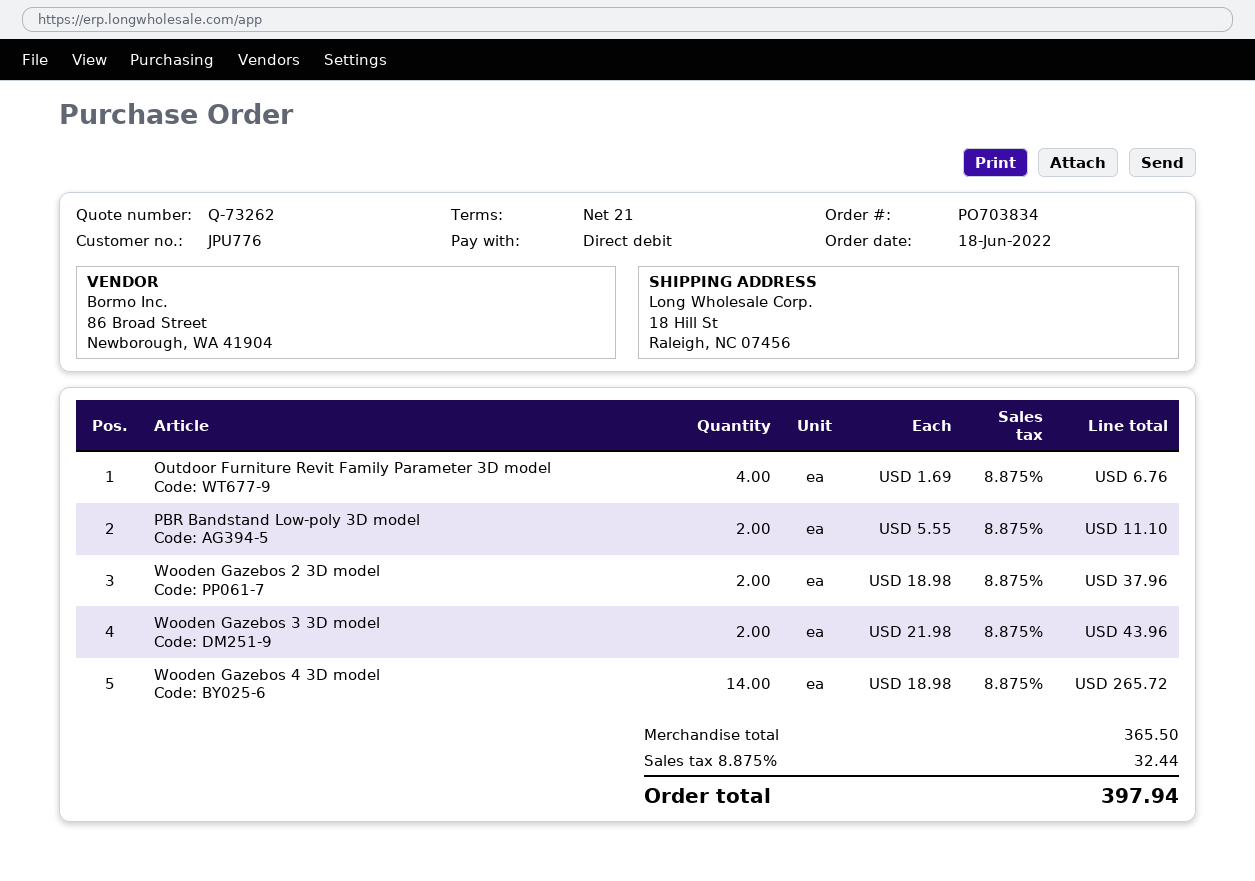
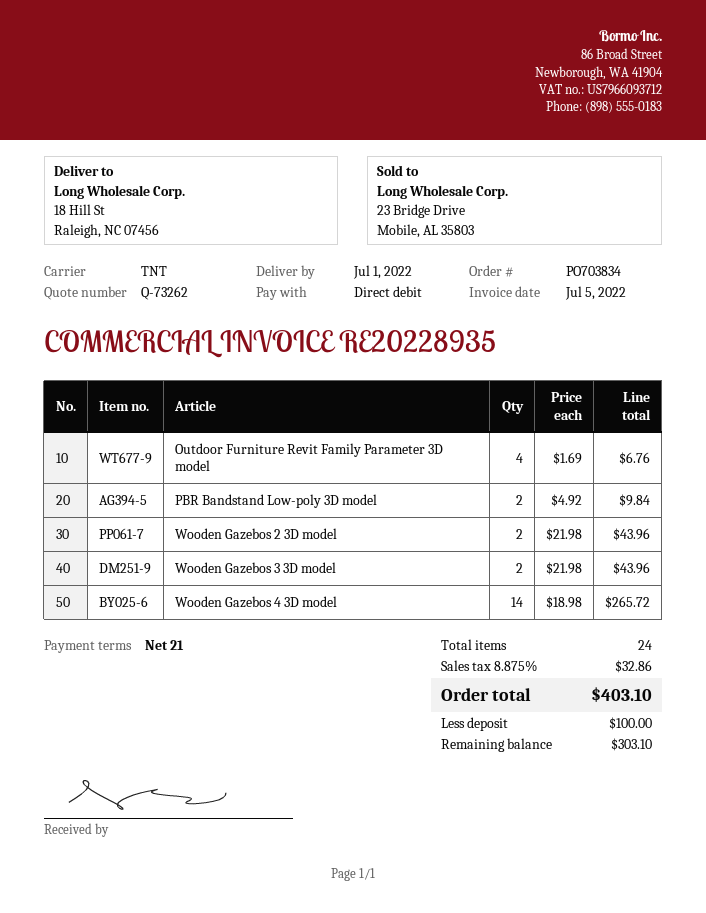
PBR Bandstand Low-poly 3D model: 2 x 5.55 = 11.10 -> 2 x 4.92 = 9.84
Wooden Gazebos 2 3D model: 2 x 18.98 = 37.96 -> 2 x 21.98 = 43.96
tax: 8.875% = 32.44 -> 8.875% = 32.86
total: 397.94 -> 403.10

